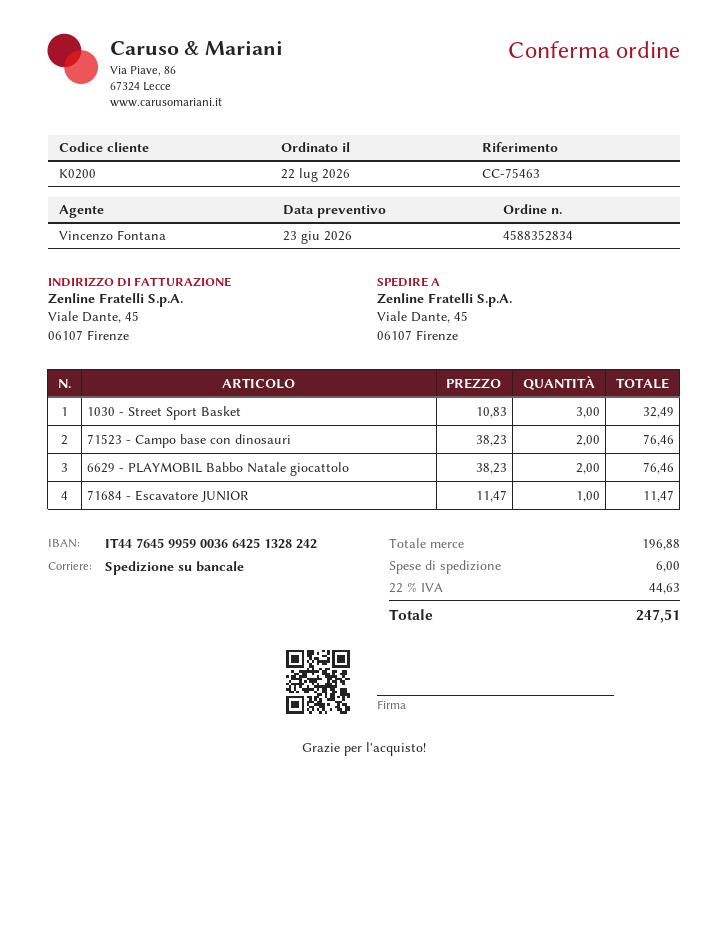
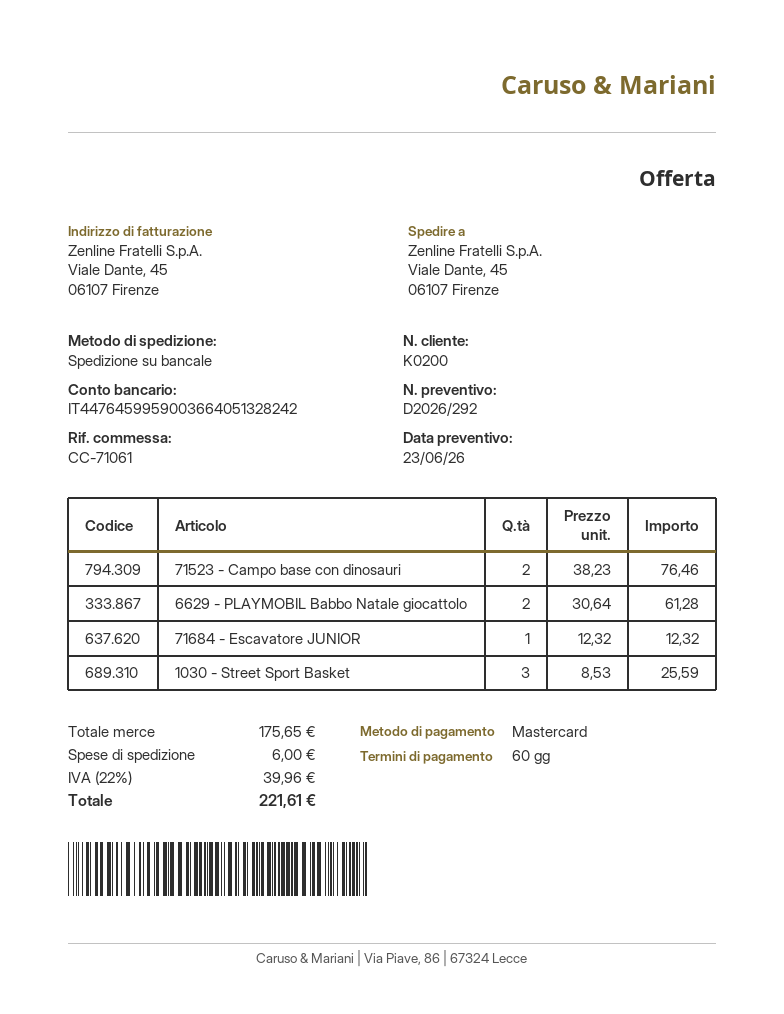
reference: CC-75463 -> CC-71061
bank account: IT4476459959003664251328242 -> IT4476459959003664051328242
1030 - Street Sport Basket: 3 x 10.83 = 32.49 -> 3 x 8.53 = 25.59
6629 - PLAYMOBIL Babbo Natale giocattolo: 2 x 38.23 = 76.46 -> 2 x 30.64 = 61.28
71684 - Escavatore JUNIOR: 1 x 11.47 = 11.47 -> 1 x 12.32 = 12.32
subtotal: 196.88 -> 175.65
tax: 22% = 44.63 -> 22% = 39.96
total: 247.51 -> 221.61

